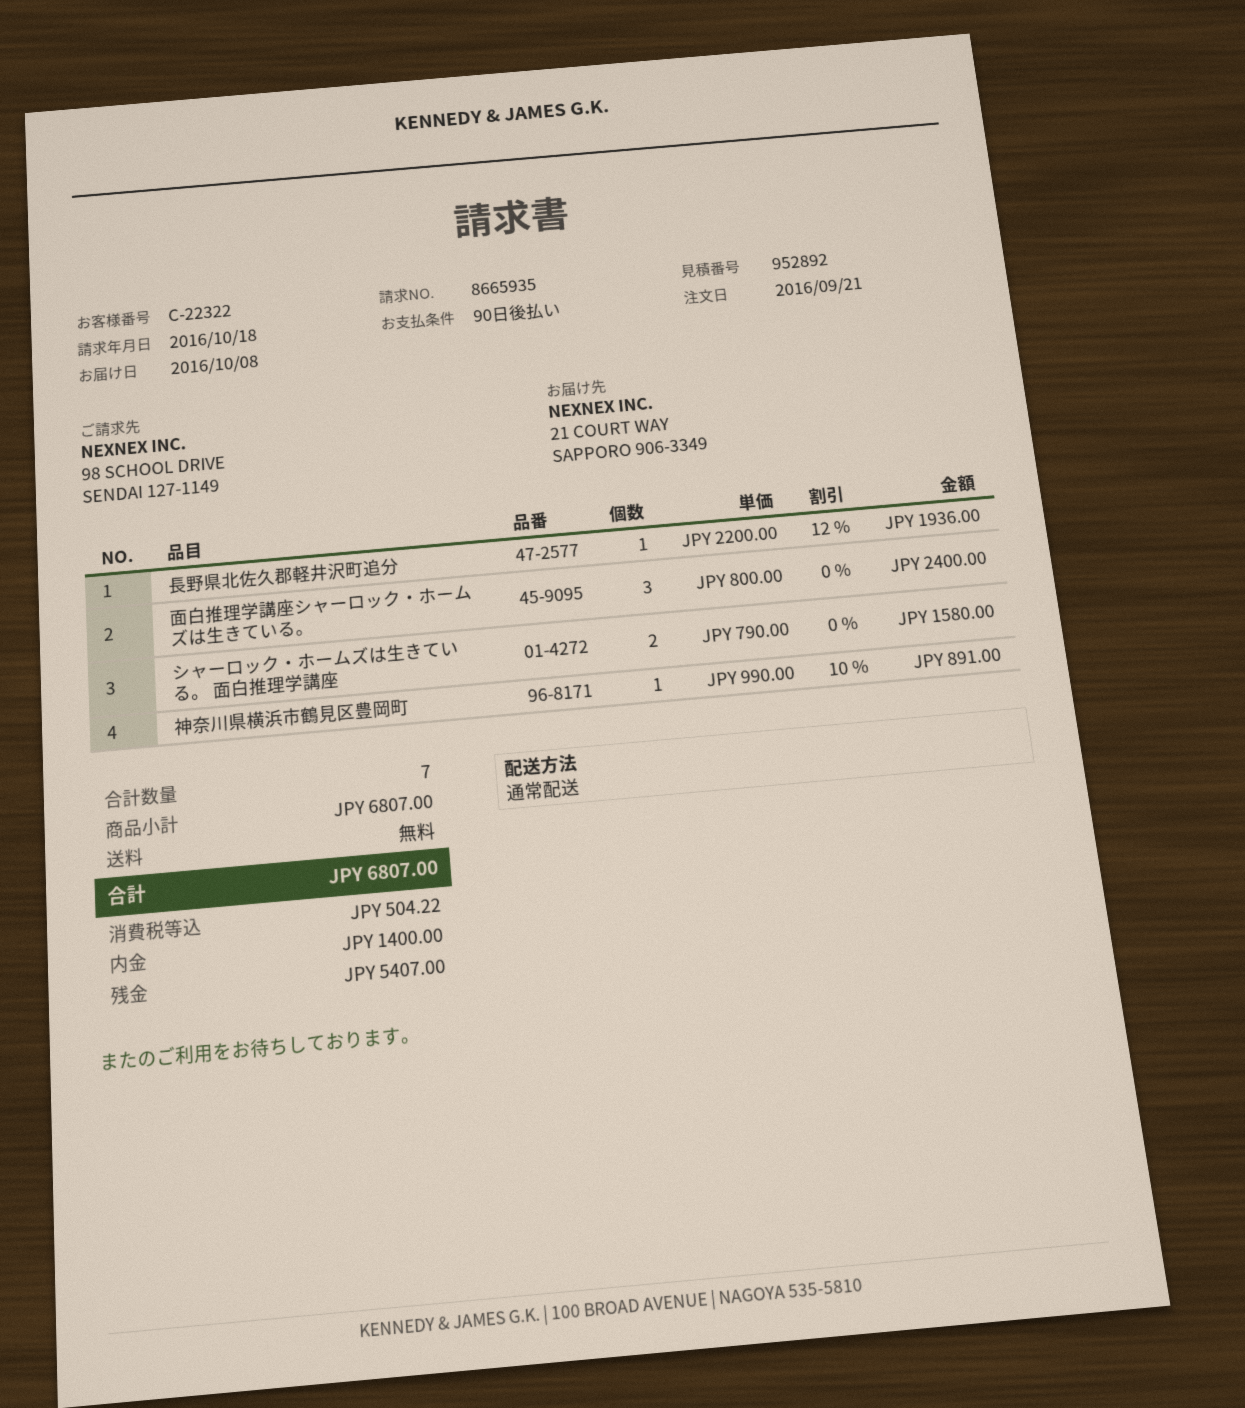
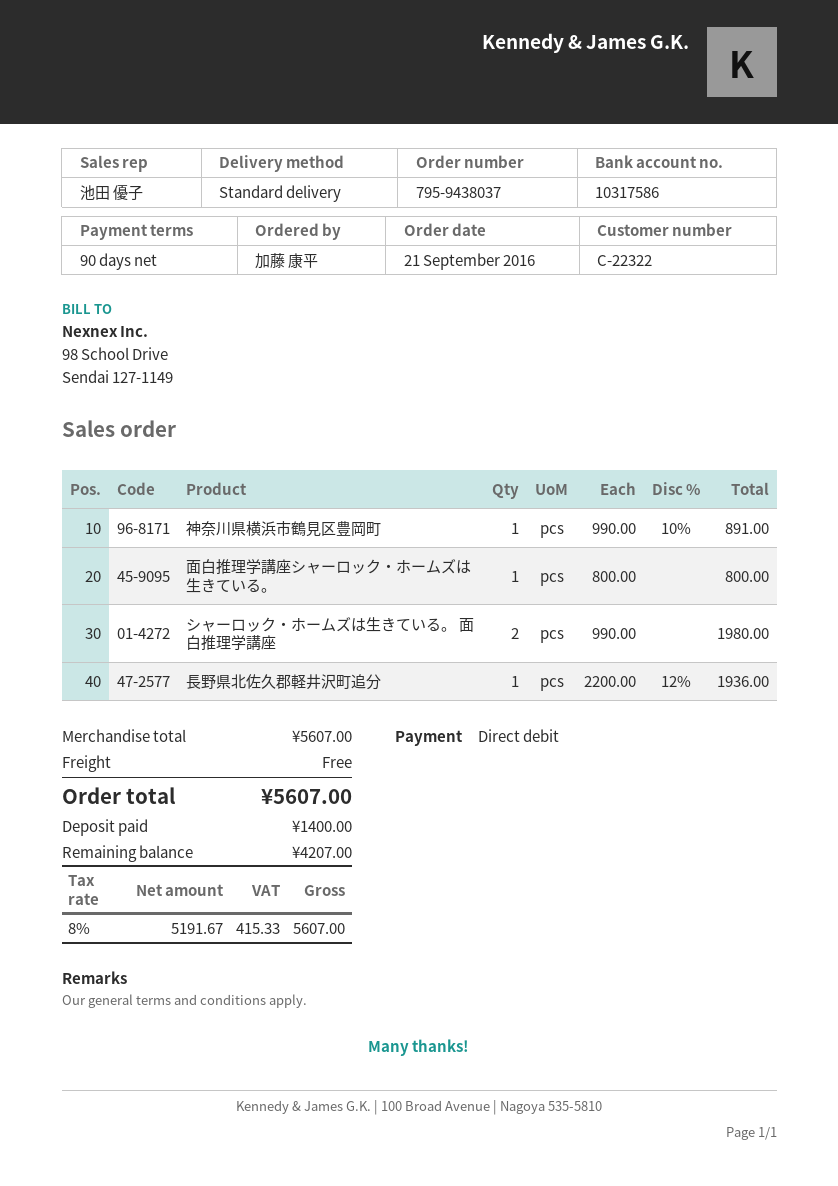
面白推理学講座シャーロック・ホームズは生きている。: 3 x 800.00 = 2400.00 -> 1 x 800.00 = 800.00
シャーロック・ホームズは生きている。 面白推理学講座: 2 x 790.00 = 1580.00 -> 2 x 990.00 = 1980.00
subtotal: 6807.00 -> 5607.00
tax: 504.22 -> 415.33
total: 6807.00 -> 5607.00
balance: 5407.00 -> 4207.00

